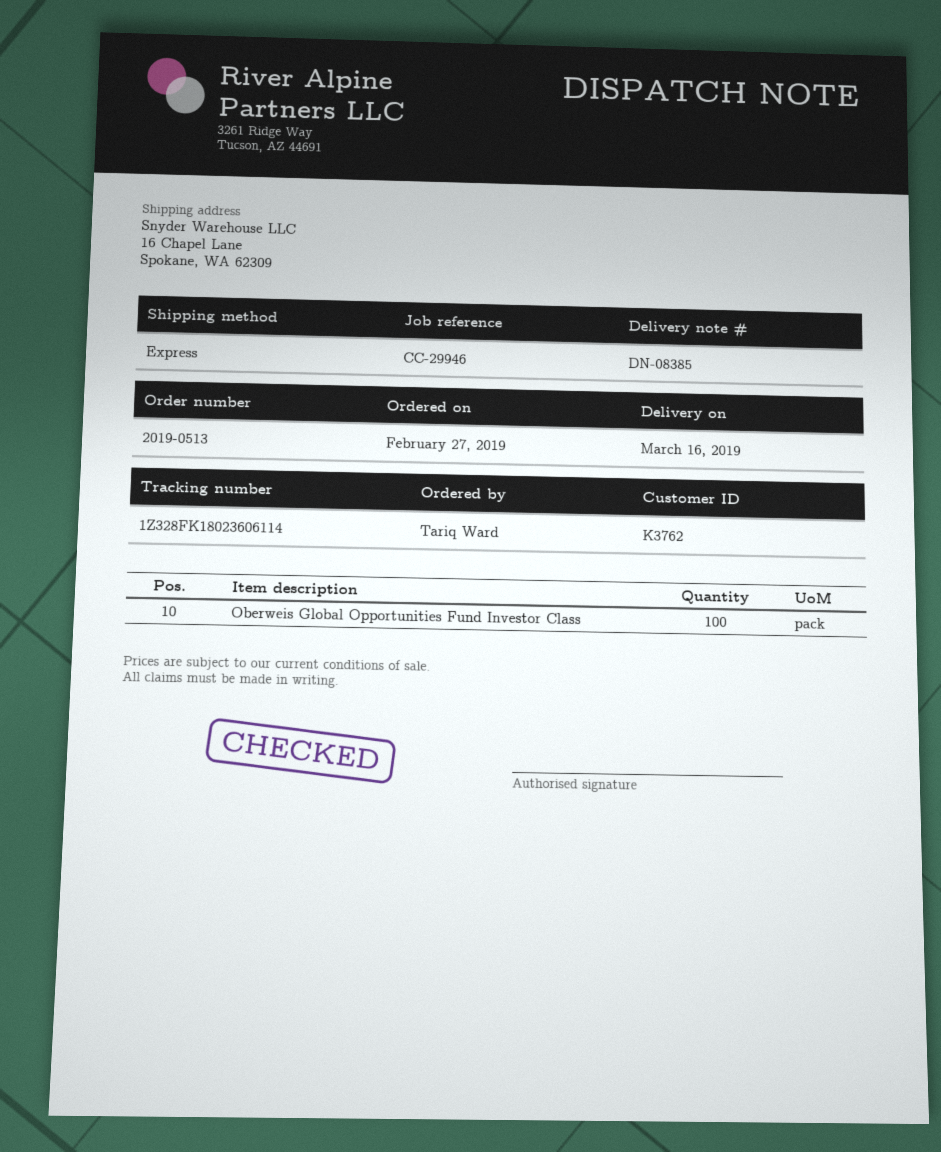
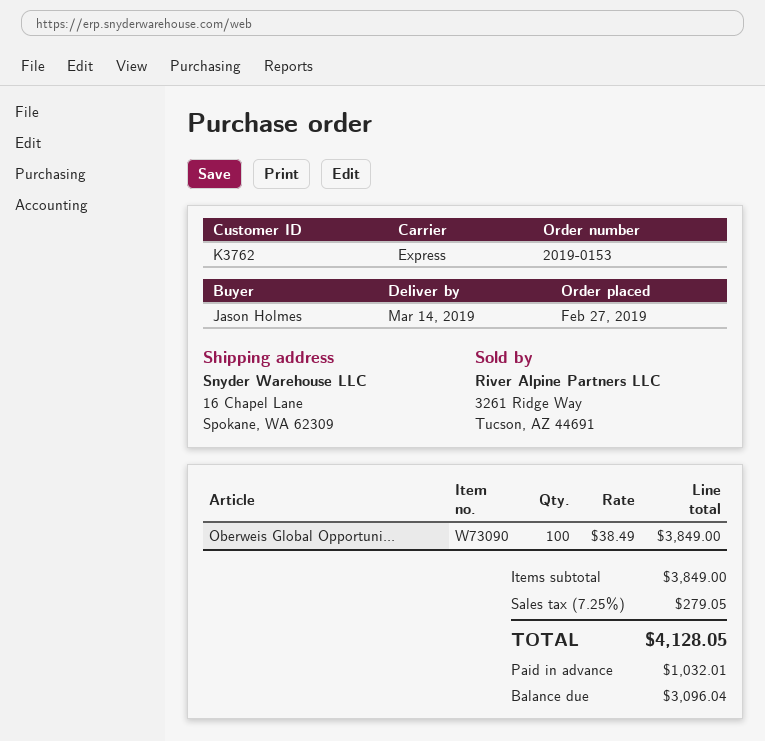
order number: 2019-0513 -> 2019-0153
delivery date: 2019-03-16 -> 2019-03-14
ordered by: Tariq Ward -> Jason Holmes

